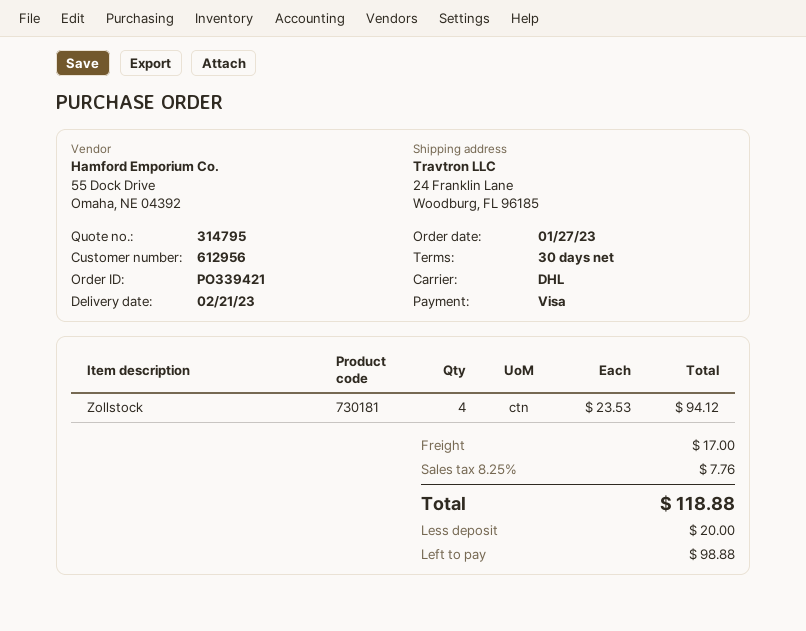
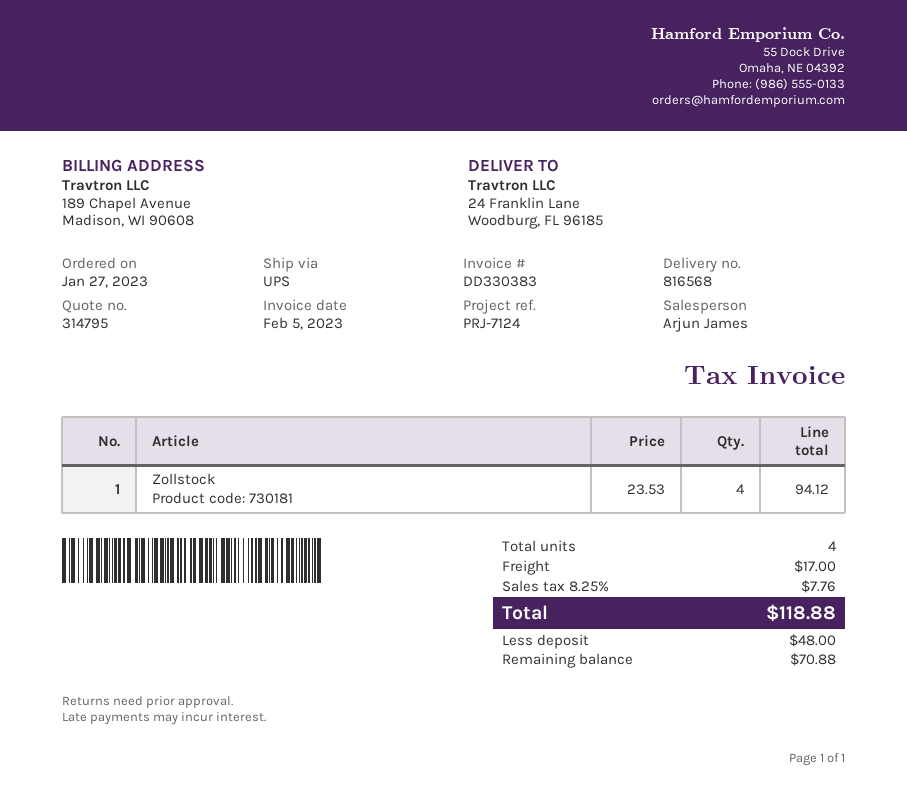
shipping method: DHL -> UPS
deposit: 20.00 -> 48.00
balance: 98.88 -> 70.88

